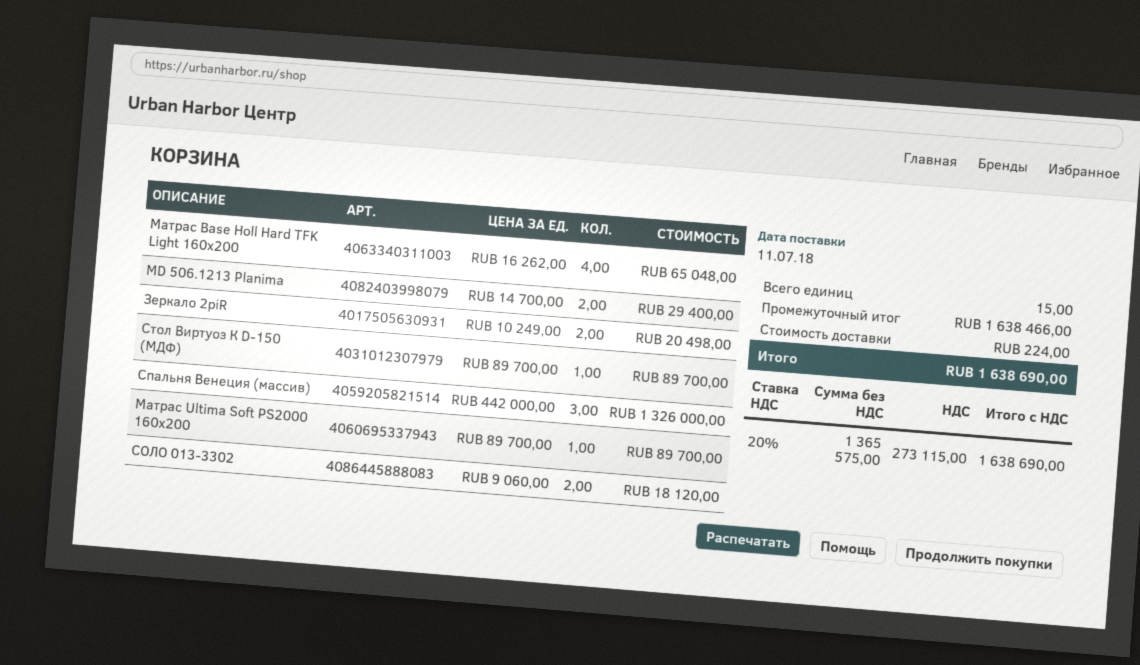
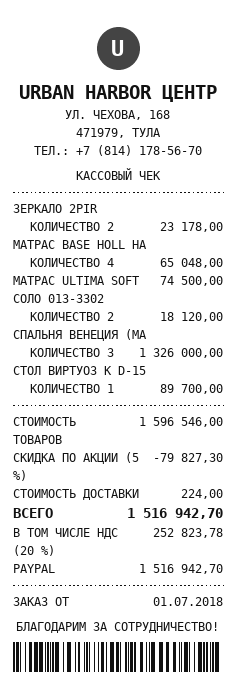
MD 506.1213 Planima: 2 for 29400.00 -> none
Зеркало 2piR: 2 for 20498.00 -> 2 for 23178.00
Матрас Ultima Soft PS2000 160х200: 1 for 89700.00 -> 1 for 74500.00
subtotal: 1638466.00 -> 1596546.00
discount: none -> 5% = 79827.30
tax: 20% = 273115.00 -> 20% = 252823.78
total: 1638690.00 -> 1516942.70

